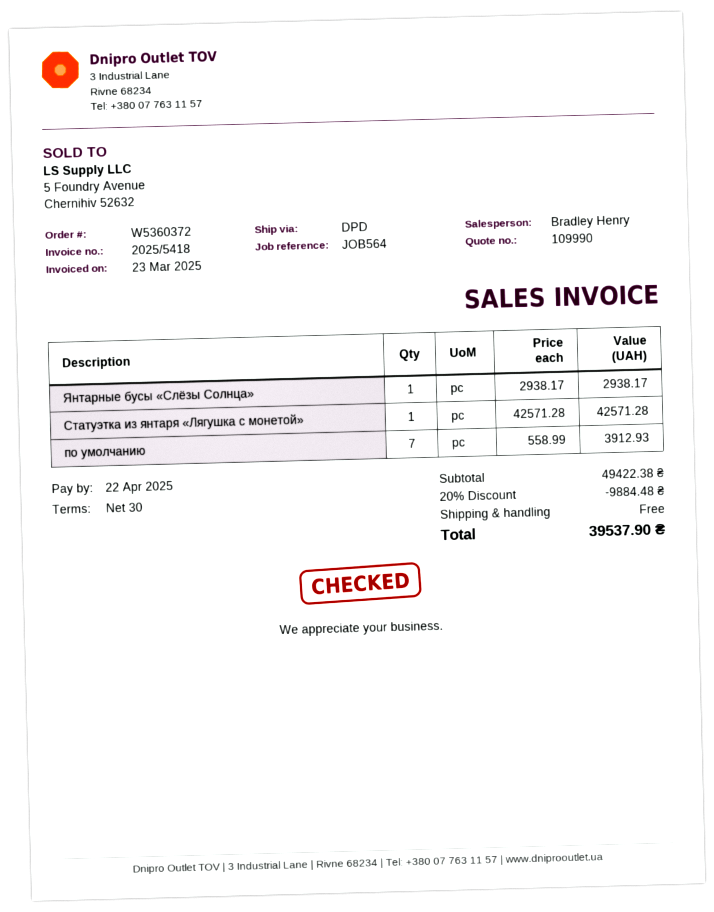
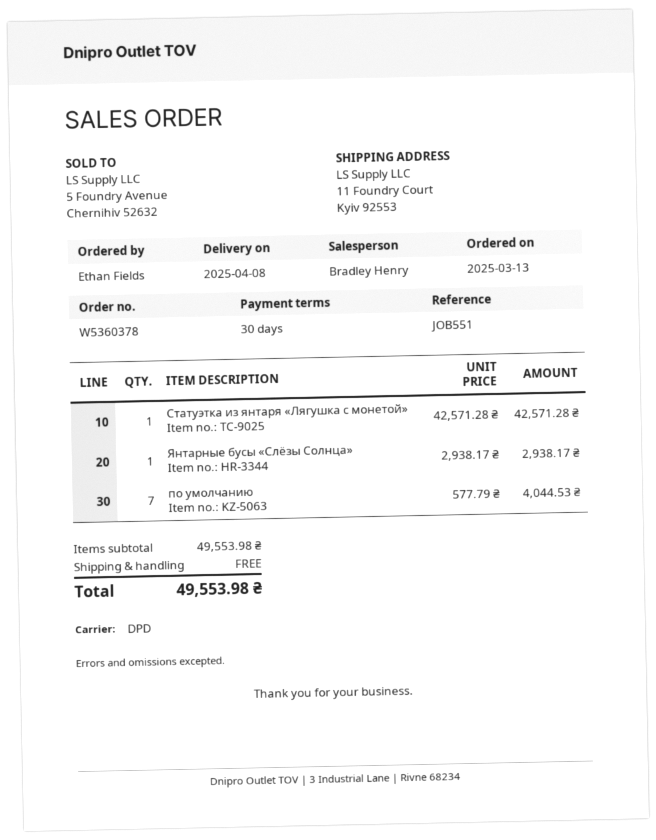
order number: W5360372 -> W5360378
reference: JOB564 -> JOB551
по умолчанию: 7 x 558.99 = 3912.93 -> 7 x 577.79 = 4044.53
subtotal: 49422.38 -> 49553.98
discount: 20% = 9884.48 -> none
total: 39537.90 -> 49553.98

